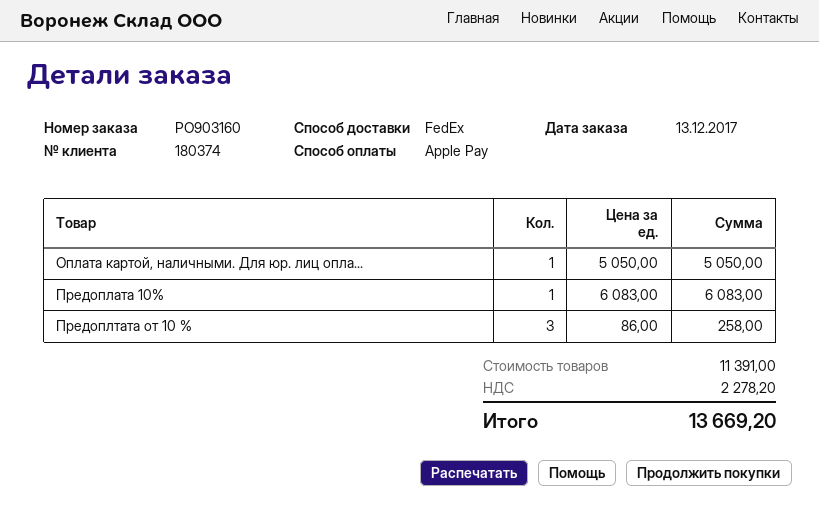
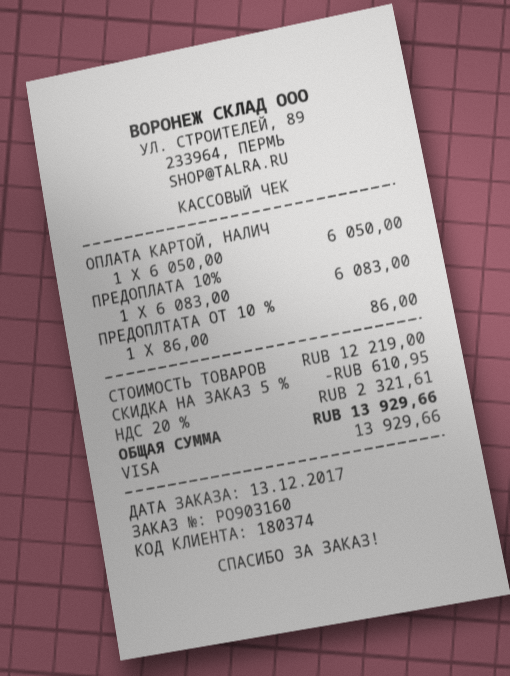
payment method: Apple Pay -> Visa
Оплата картой, наличными. Для юр. лиц опла...: 1 x 5050.00 = 5050.00 -> 1 x 6050.00 = 6050.00
Предоплтата от 10 %: 3 x 86.00 = 258.00 -> 1 x 86.00 = 86.00
subtotal: 11391.00 -> 12219.00
discount: none -> 5% = 610.95
tax: 2278.20 -> 2321.61
total: 13669.20 -> 13929.66

